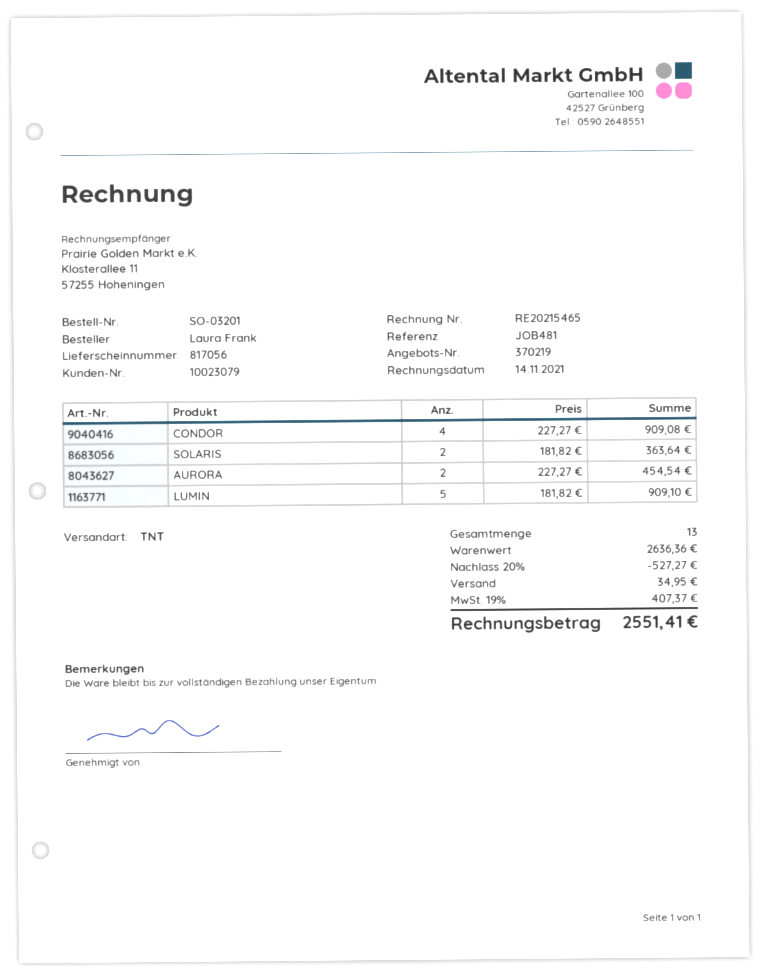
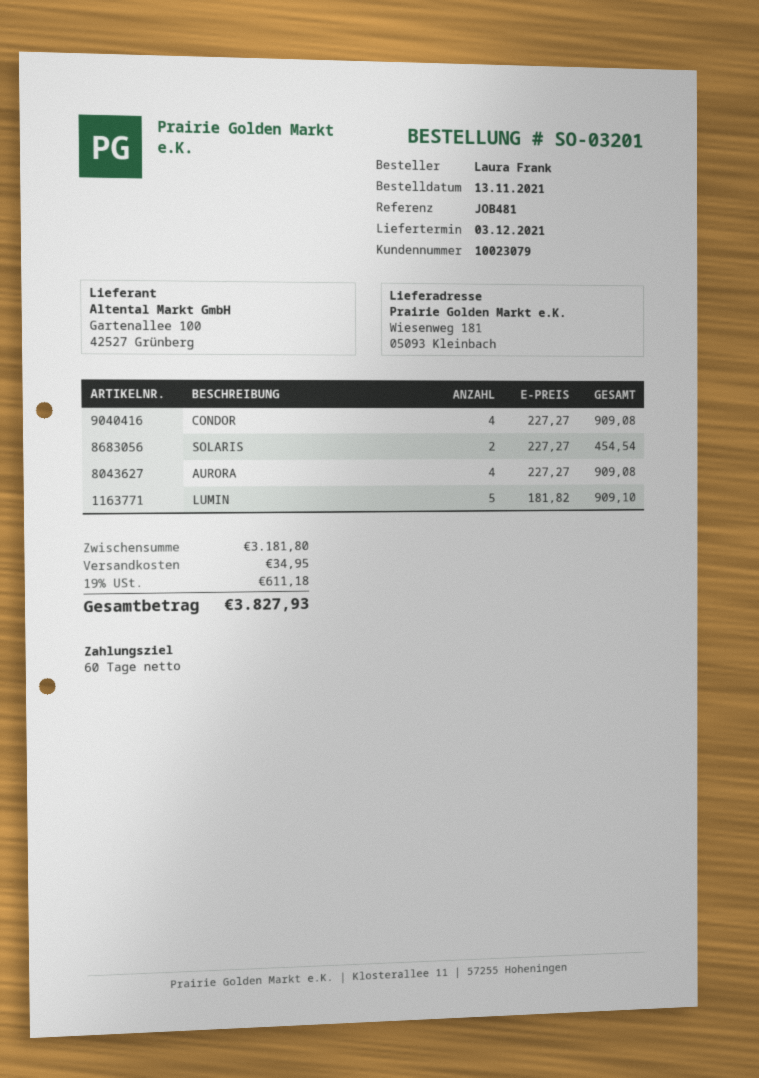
SOLARIS: 2 x 181.82 = 363.64 -> 2 x 227.27 = 454.54
AURORA: 2 x 227.27 = 454.54 -> 4 x 227.27 = 909.08
subtotal: 2636.36 -> 3181.80
discount: 20% = 527.27 -> none
tax: 19% = 407.37 -> 19% = 611.18
total: 2551.41 -> 3827.93

